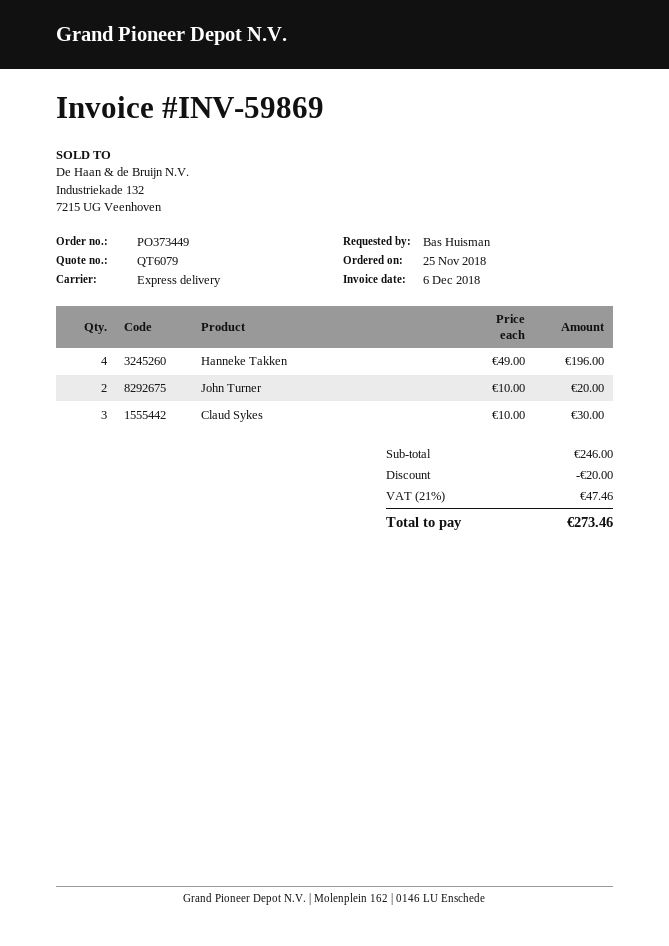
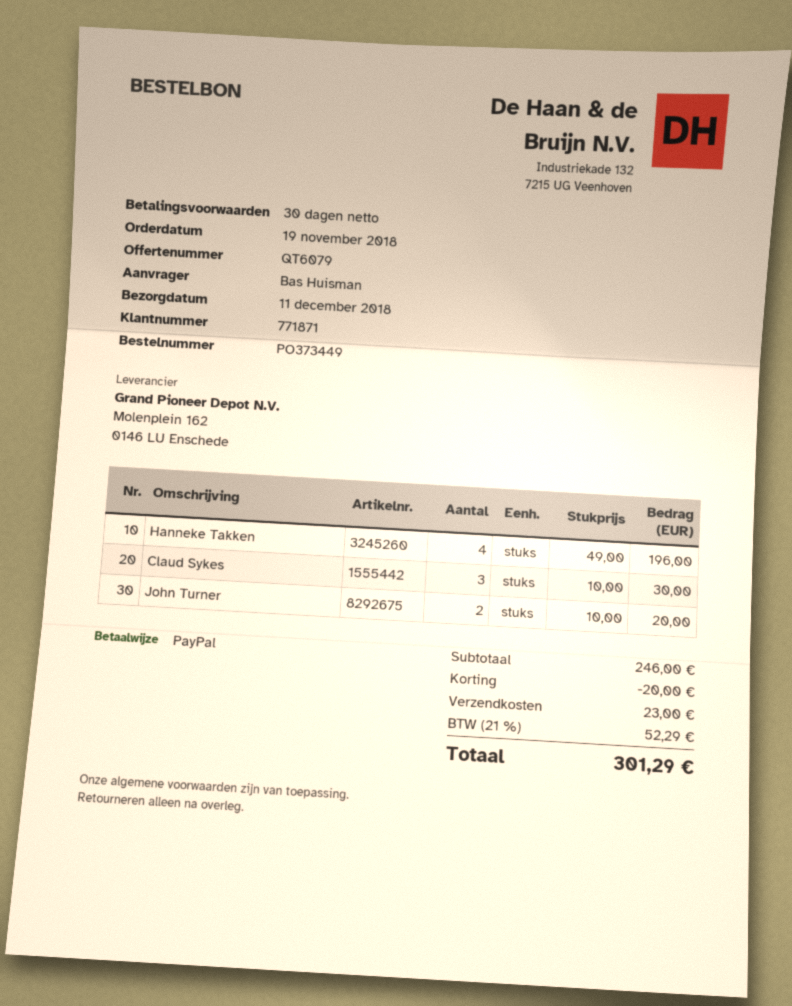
order date: 2018-11-25 -> 2018-11-19
shipping: none -> 23.00
tax: 21% = 47.46 -> 21% = 52.29
total: 273.46 -> 301.29

